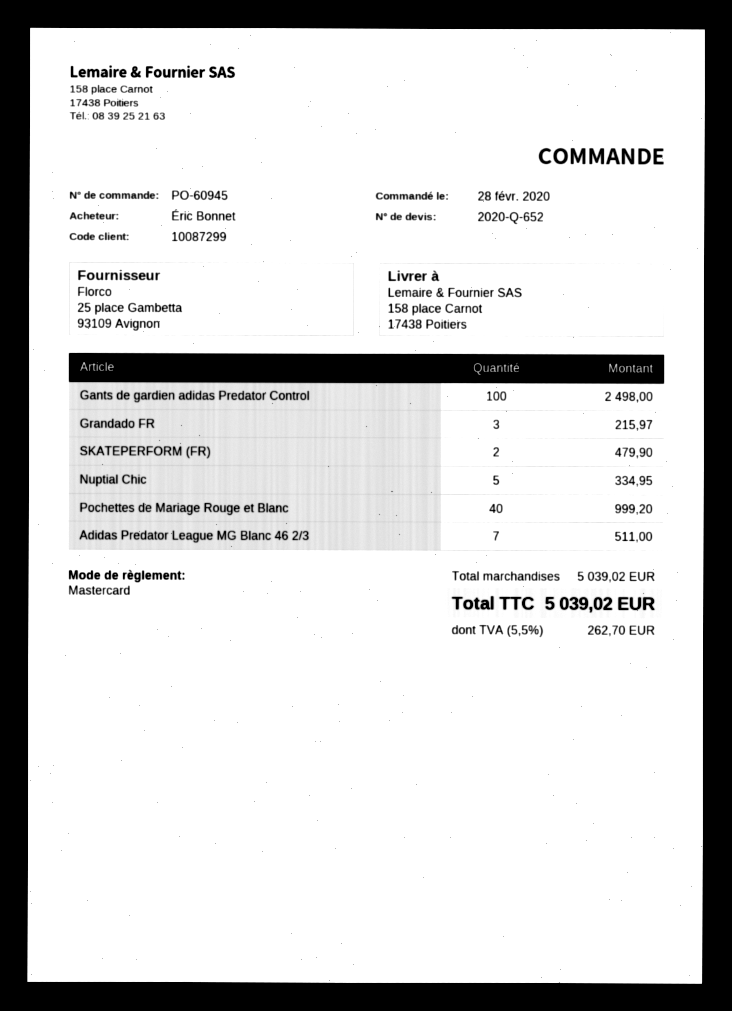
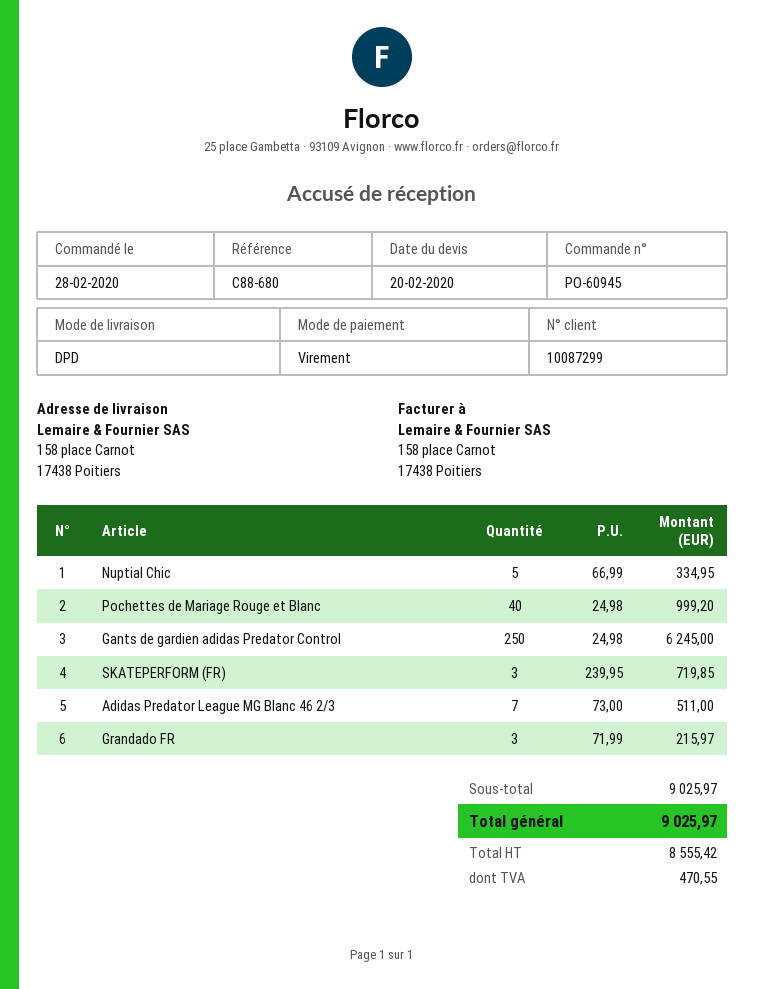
payment method: Mastercard -> bank transfer
Gants de gardien adidas Predator Control: 100 for 2498.00 -> 250 for 6245.00
SKATEPERFORM (FR): 2 for 479.90 -> 3 for 719.85
subtotal: 5039.02 -> 9025.97
tax: 262.70 -> 470.55
total: 5039.02 -> 9025.97

